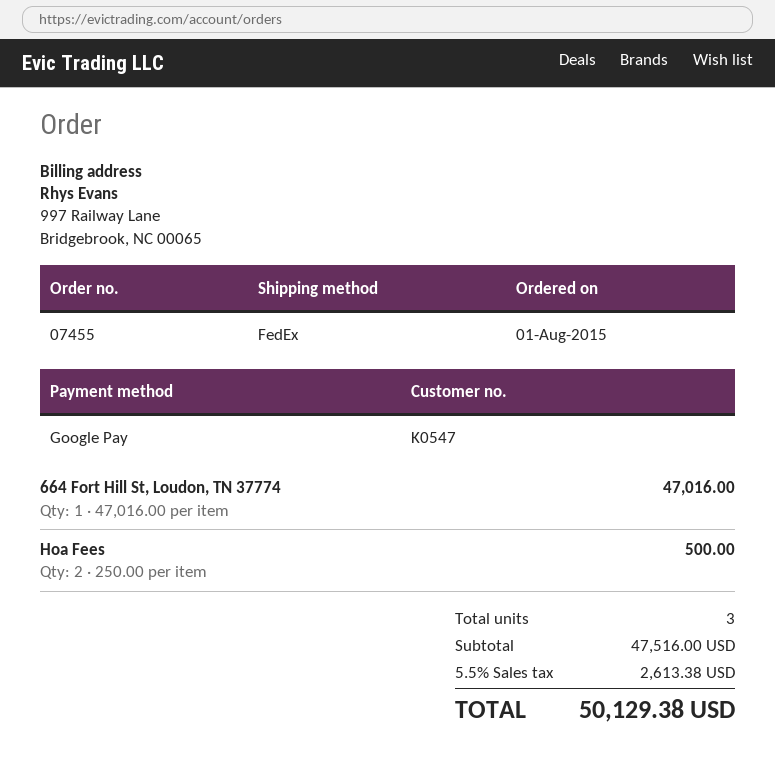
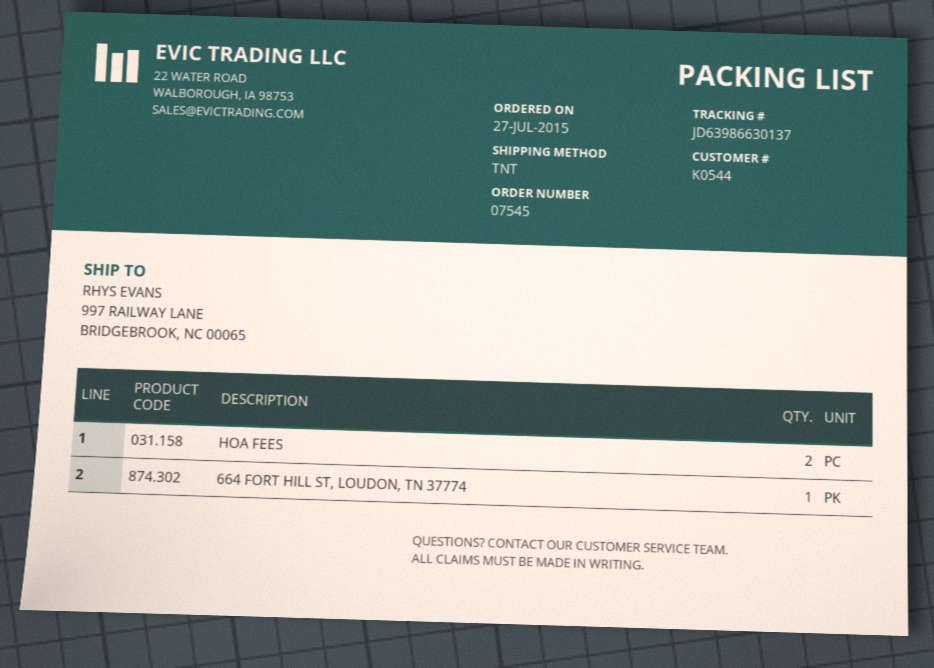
order number: 07455 -> 07545
order date: 2015-08-01 -> 2015-07-27
customer number: K0547 -> K0544
shipping method: FedEx -> TNT

